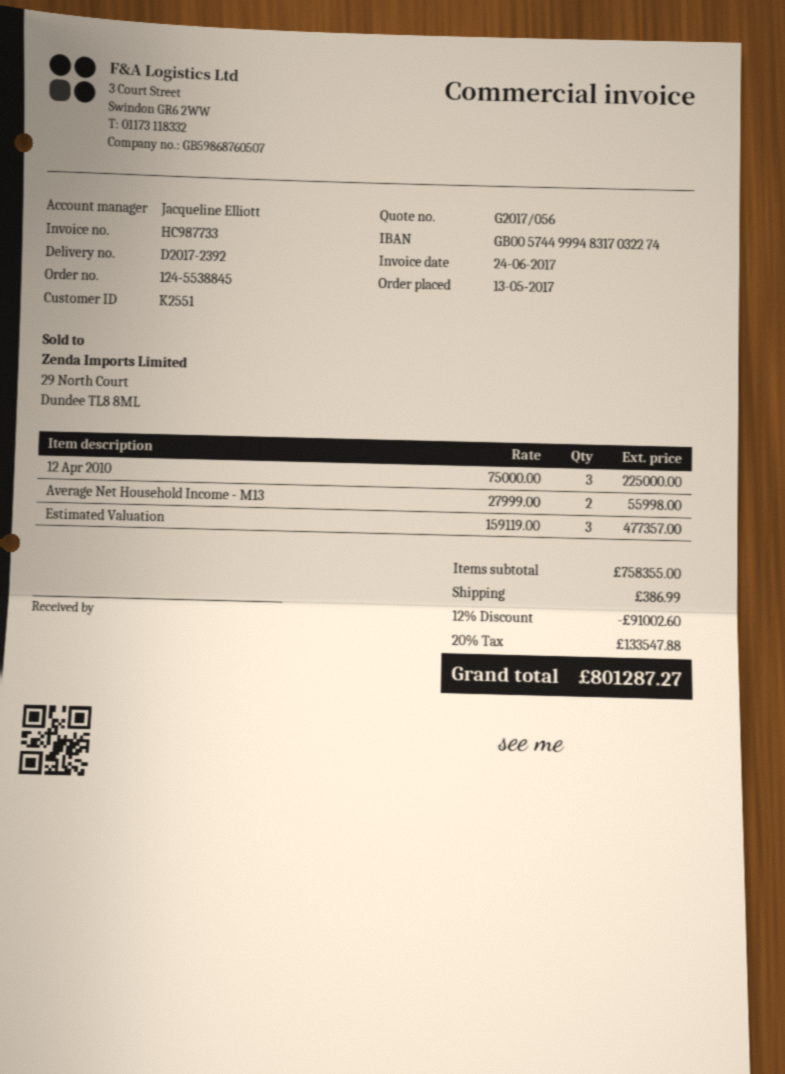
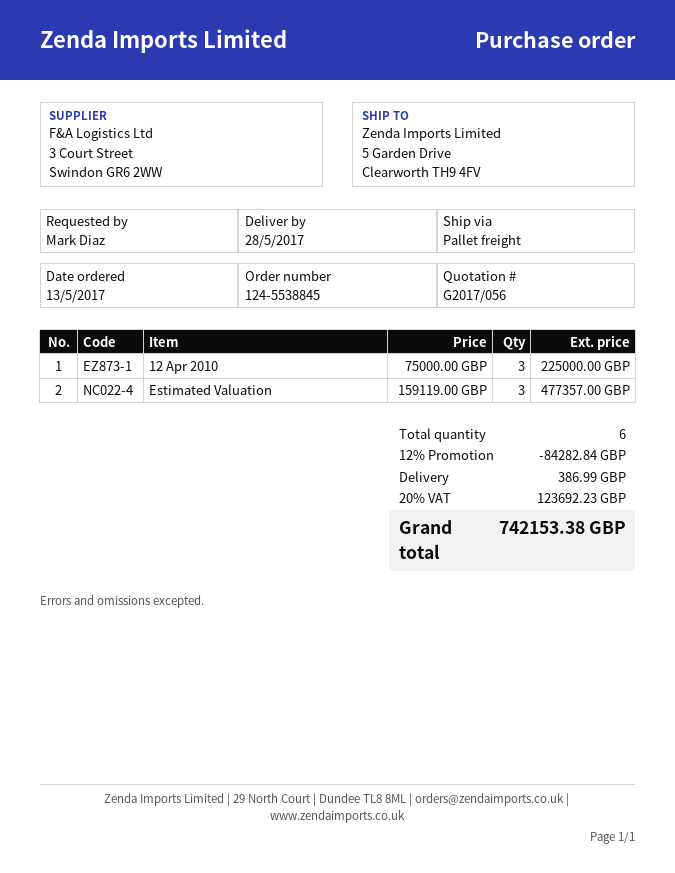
Average Net Household Income - M13: 2 x 27999.00 = 55998.00 -> none
discount: 12% = 91002.60 -> 12% = 84282.84
tax: 20% = 133547.88 -> 20% = 123692.23
total: 801287.27 -> 742153.38

